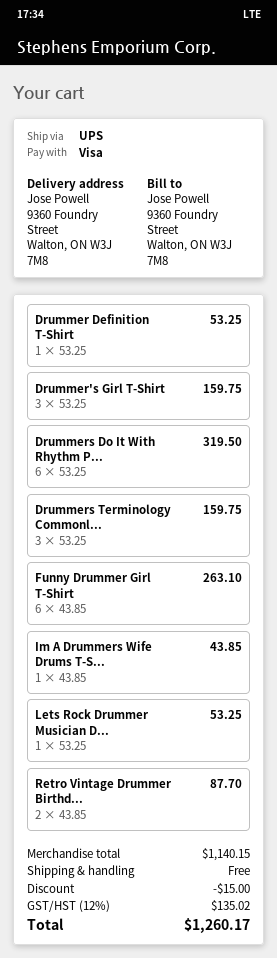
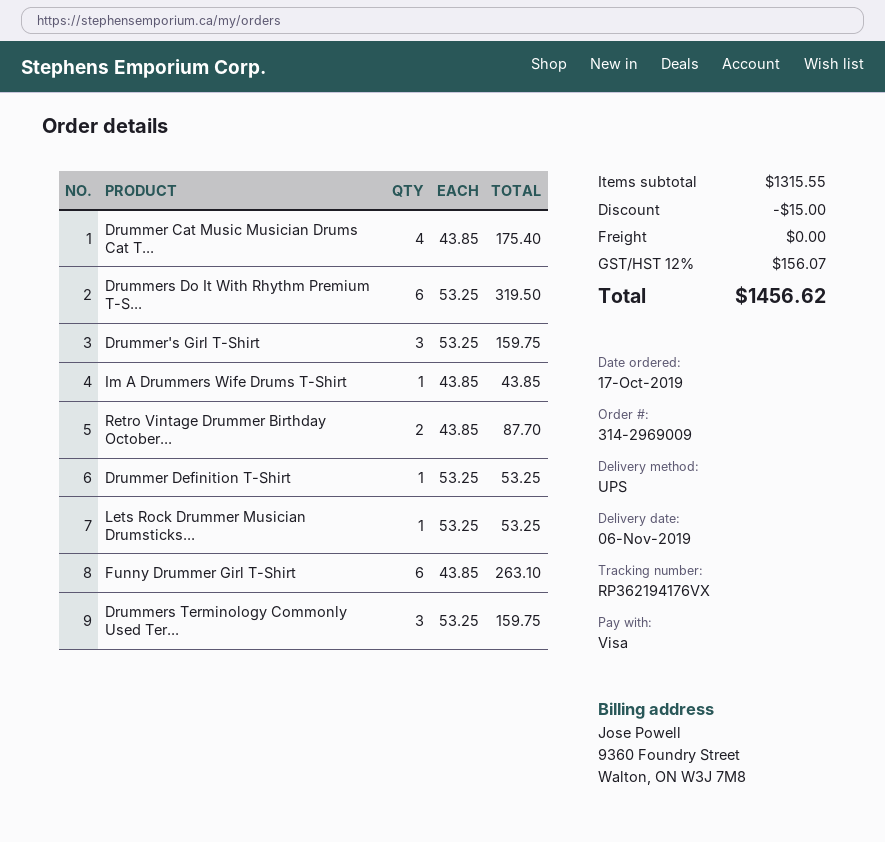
Drummer Cat Music Musician Drums Cat T...: none -> 4 x 43.85 = 175.40
subtotal: 1140.15 -> 1315.55
tax: 12% = 135.02 -> 12% = 156.07
total: 1260.17 -> 1456.62

